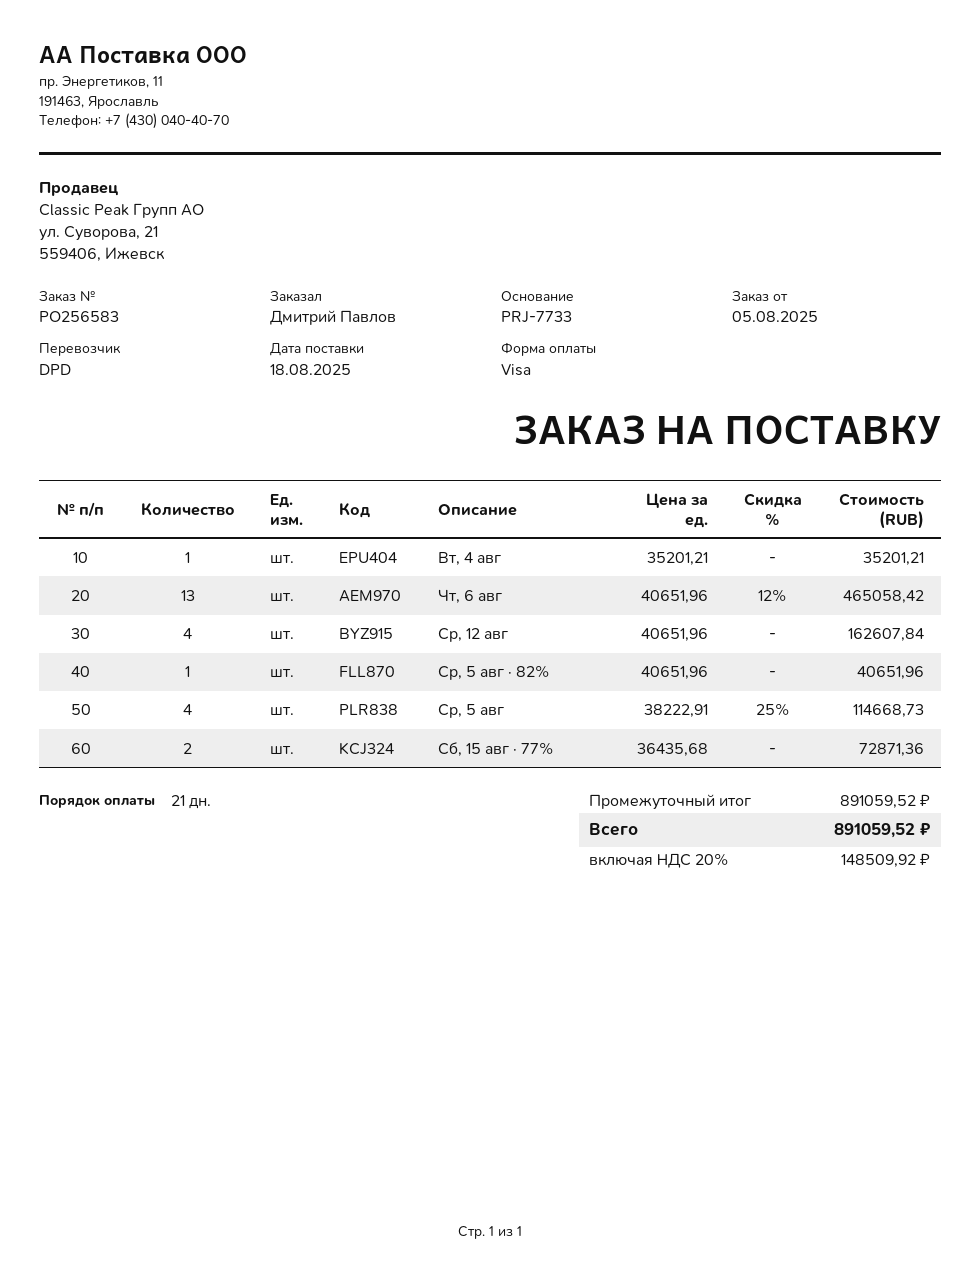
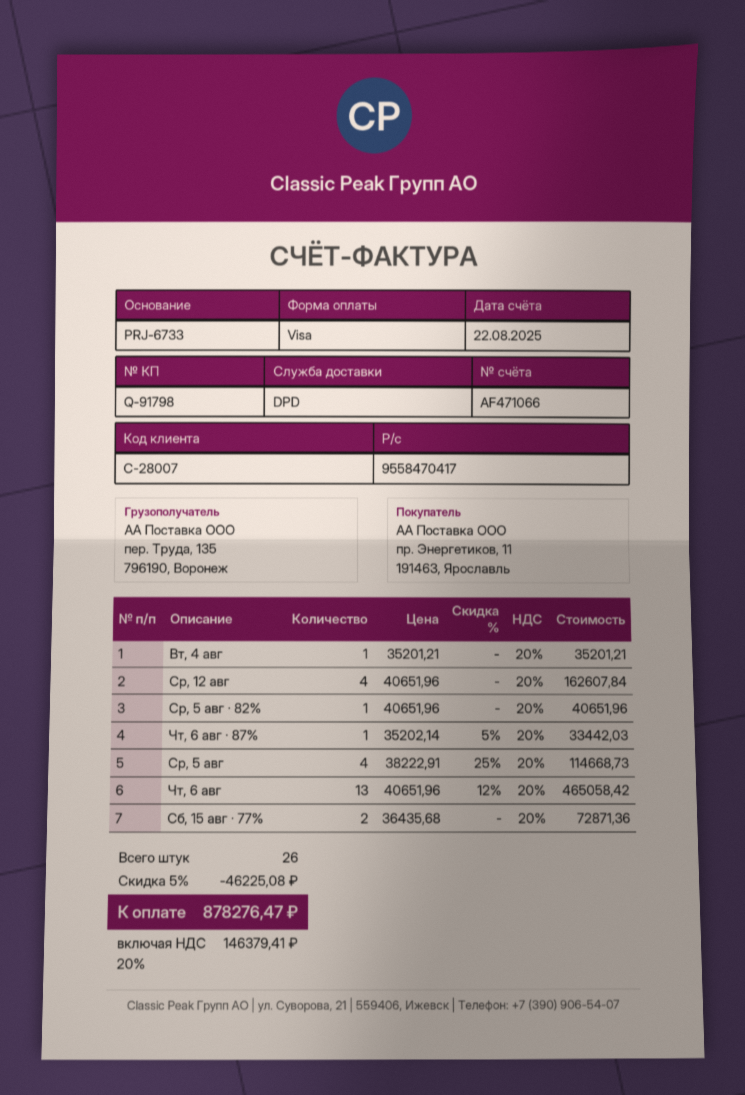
reference: PRJ-7733 -> PRJ-6733
Чт, 6 авг · 87%: none -> 1 x 35202.14 - 5% = 33442.03
discount: none -> 5% = 46225.08
tax: 20% = 148509.92 -> 20% = 146379.41
total: 891059.52 -> 878276.47

